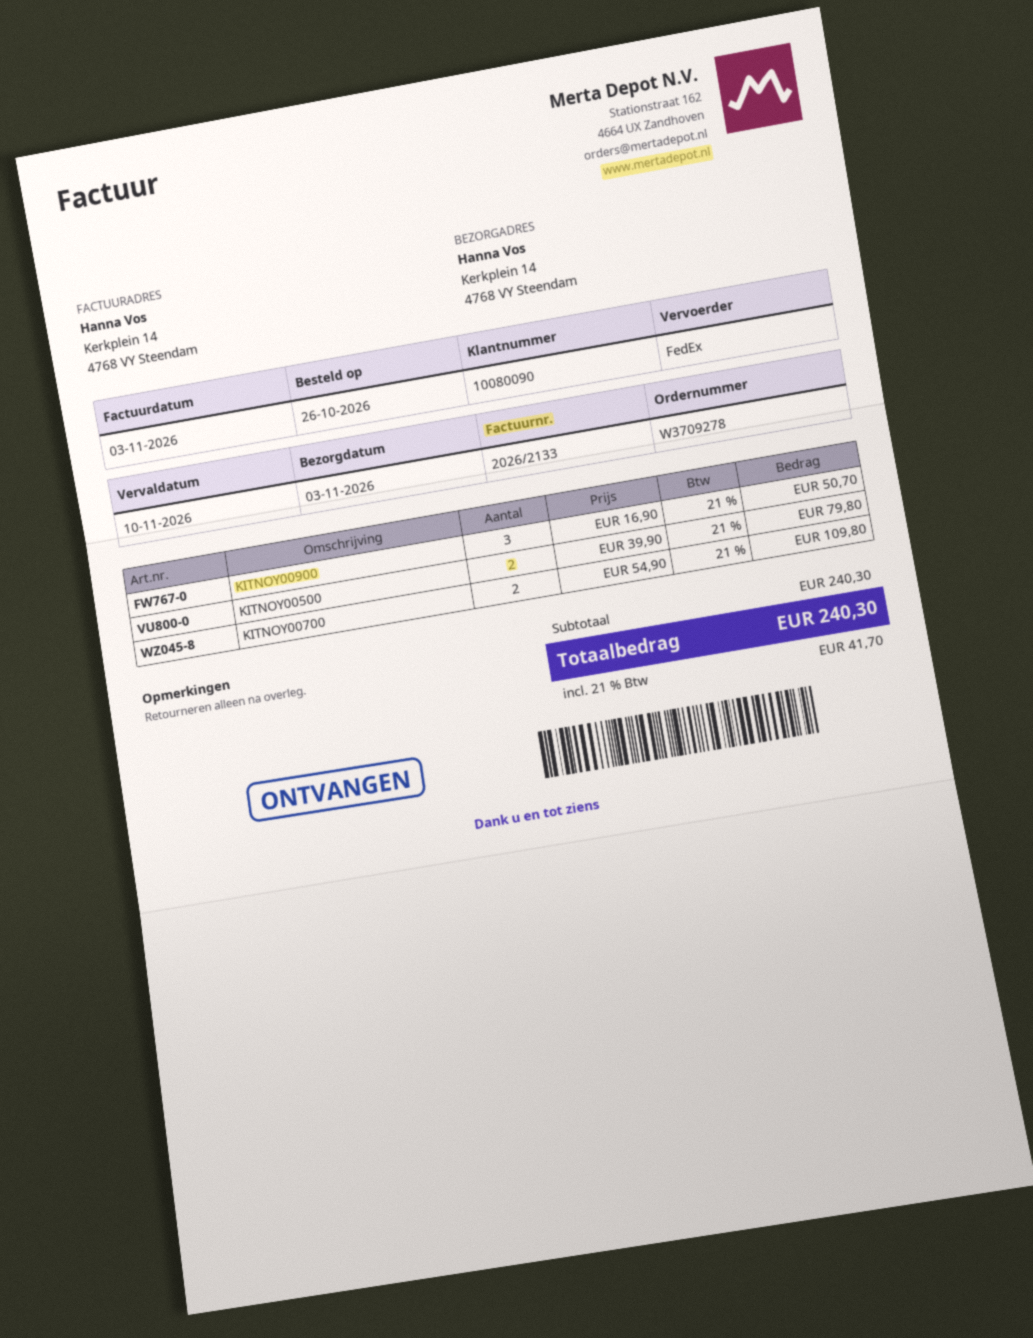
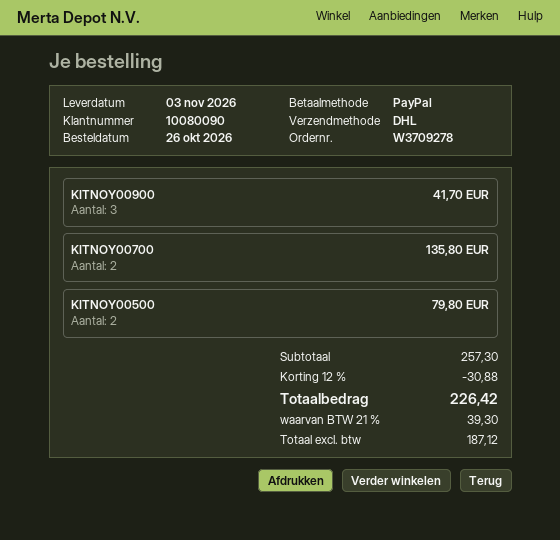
shipping method: FedEx -> DHL
KITNOY00900: 3 for 50.70 -> 3 for 41.70
KITNOY00700: 2 for 109.80 -> 2 for 135.80
subtotal: 240.30 -> 257.30
discount: none -> 12% = 30.88
tax: 21% = 41.70 -> 21% = 39.30
total: 240.30 -> 226.42

